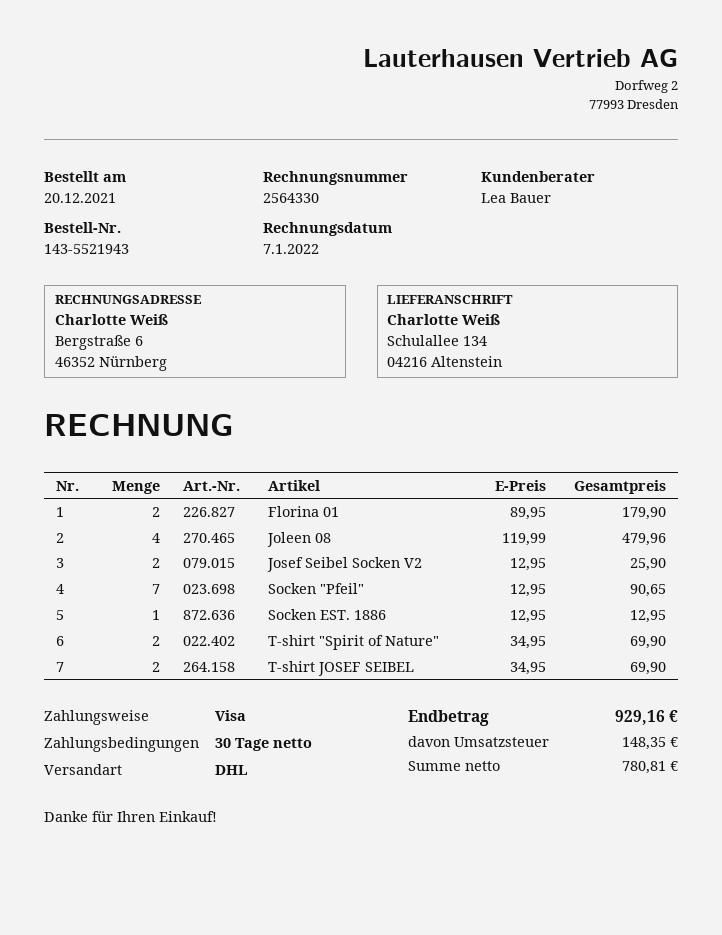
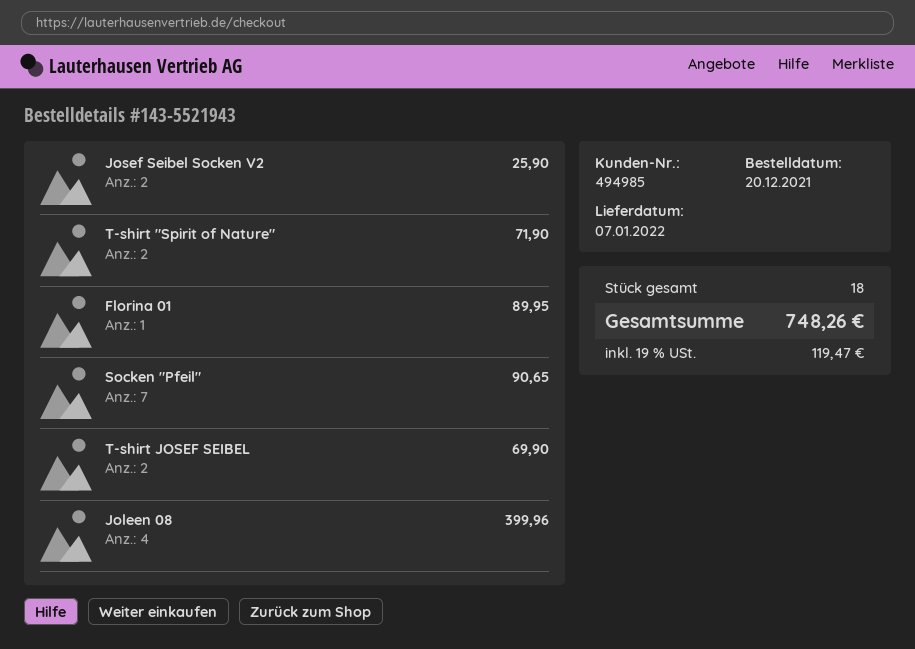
Florina 01: 2 for 179.90 -> 1 for 89.95
Joleen 08: 4 for 479.96 -> 4 for 399.96
Socken EST. 1886: 1 for 12.95 -> none
T-shirt "Spirit of Nature": 2 for 69.90 -> 2 for 71.90
tax: 148.35 -> 119.47
total: 929.16 -> 748.26

